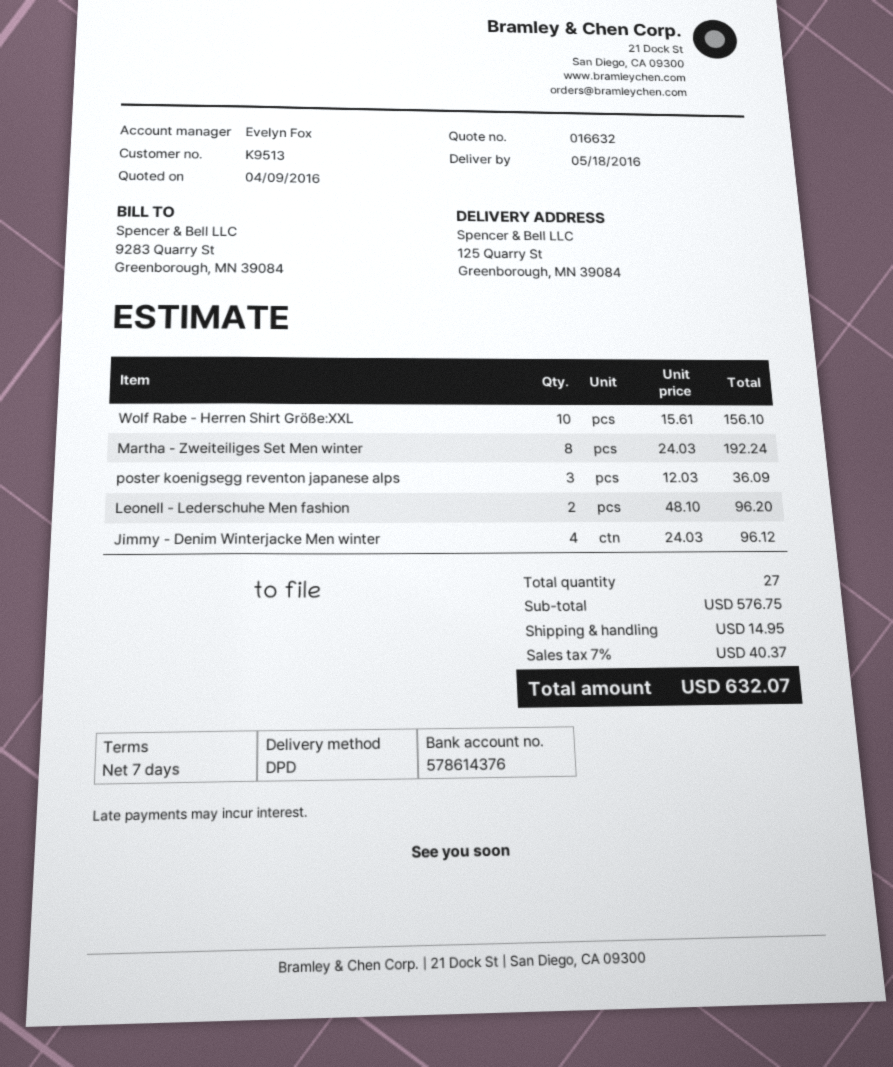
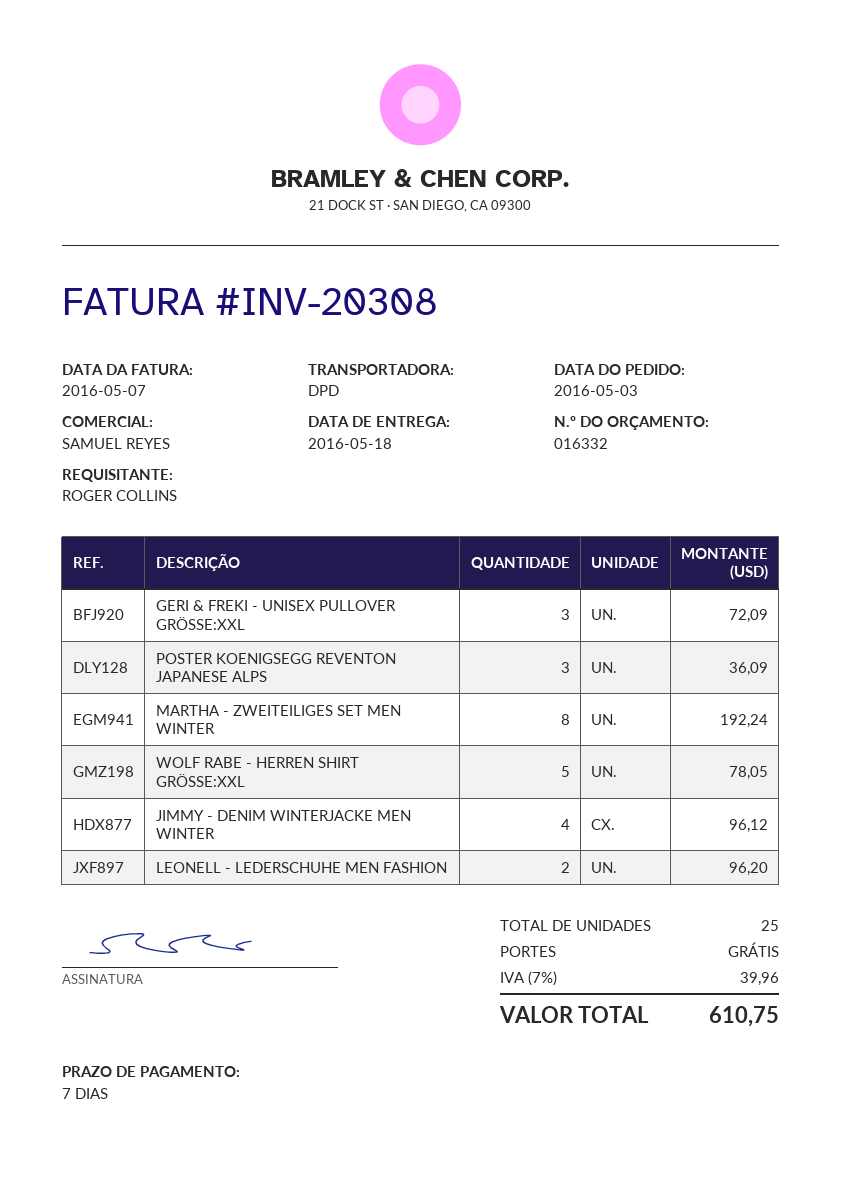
quote number: 016632 -> 016332
sales rep: Evelyn Fox -> SAMUEL REYES
Wolf Rabe - Herren Shirt Größe:XXL: 10 for 156.10 -> 5 for 78.05
GERI & FREKI - UNISEX PULLOVER GRÖSSE:XXL: none -> 3 for 72.09
total quantity: 27 -> 25
shipping: 14.95 -> 0.00
tax: 7% = 40.37 -> 7% = 39.96
total: 632.07 -> 610.75

